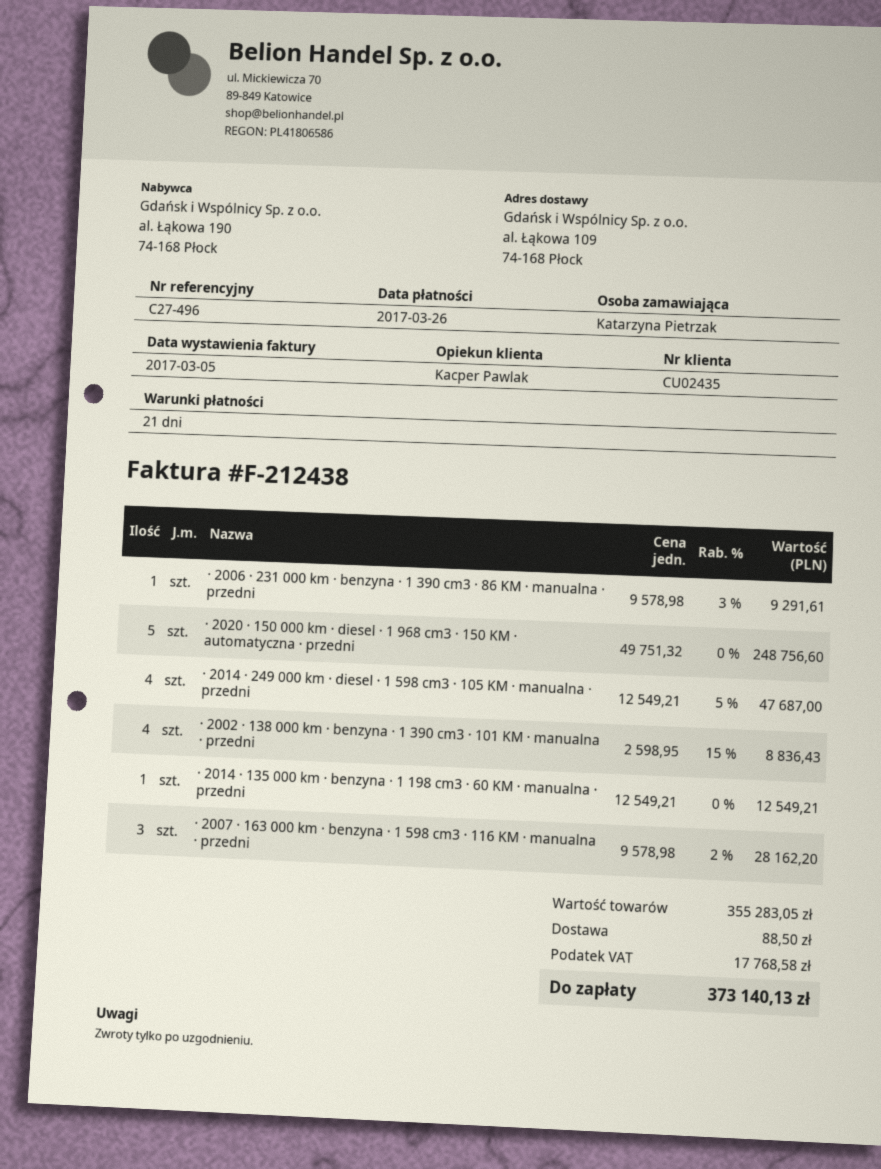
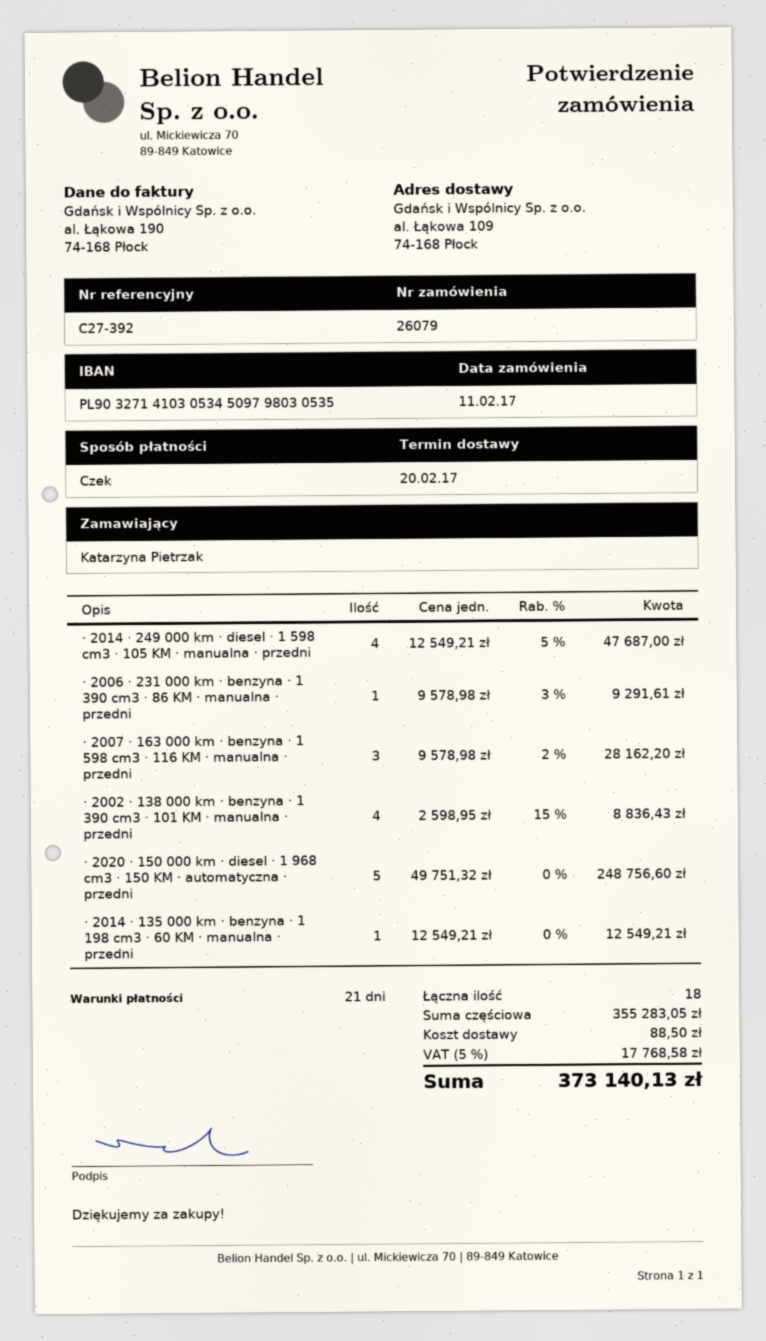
reference: C27-496 -> C27-392

